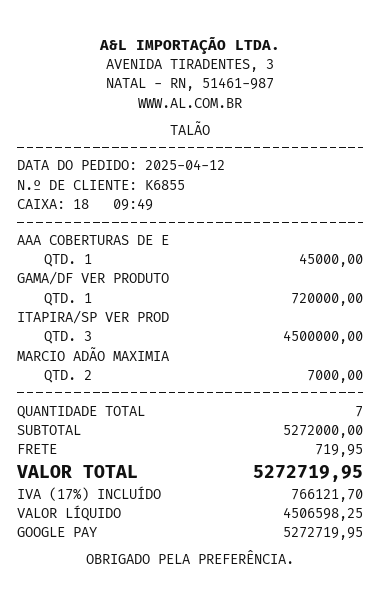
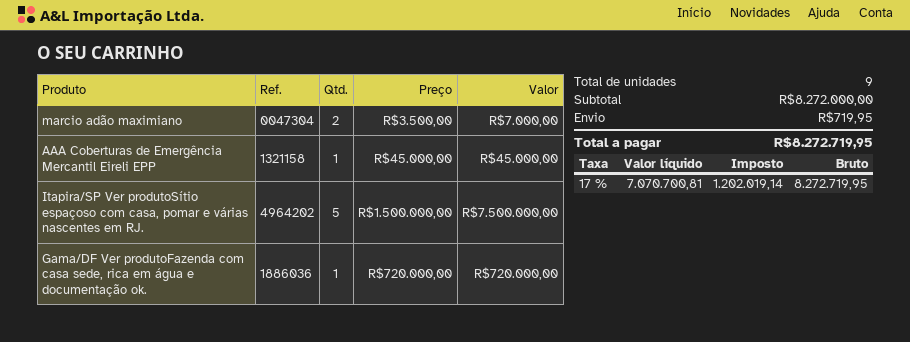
ITAPIRA/SP VER PROD: 3 for 4500000.00 -> 5 for 7500000.00
total quantity: 7 -> 9
subtotal: 5272000.00 -> 8272000.00
net: 4506598.25 -> 7070700.81
tax: 17% = 766121.70 -> 17% = 1202019.14
total: 5272719.95 -> 8272719.95

